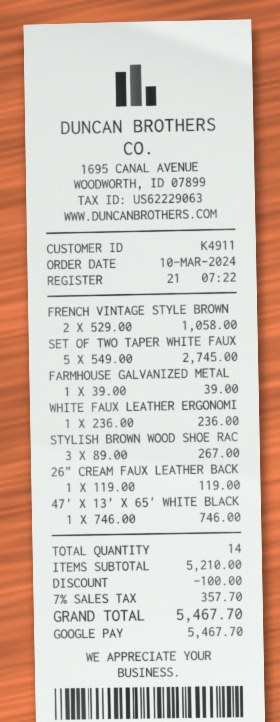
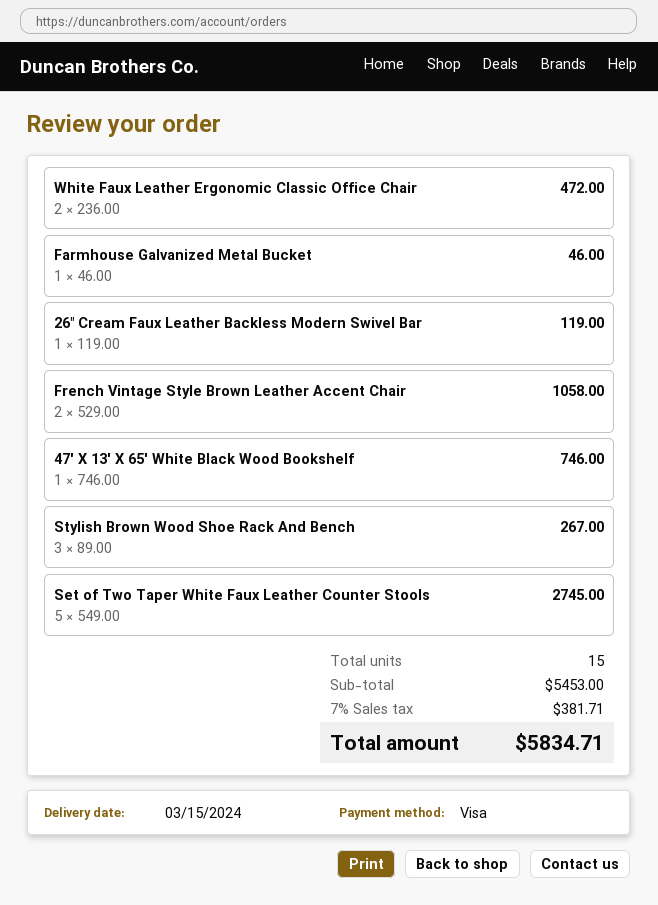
payment method: Google Pay -> Visa
FARMHOUSE GALVANIZED METAL: 1 x 39.00 = 39.00 -> 1 x 46.00 = 46.00
WHITE FAUX LEATHER ERGONOMI: 1 x 236.00 = 236.00 -> 2 x 236.00 = 472.00
total quantity: 14 -> 15
subtotal: 5210.00 -> 5453.00
discount: 100.00 -> none
tax: 7% = 357.70 -> 7% = 381.71
total: 5467.70 -> 5834.71

